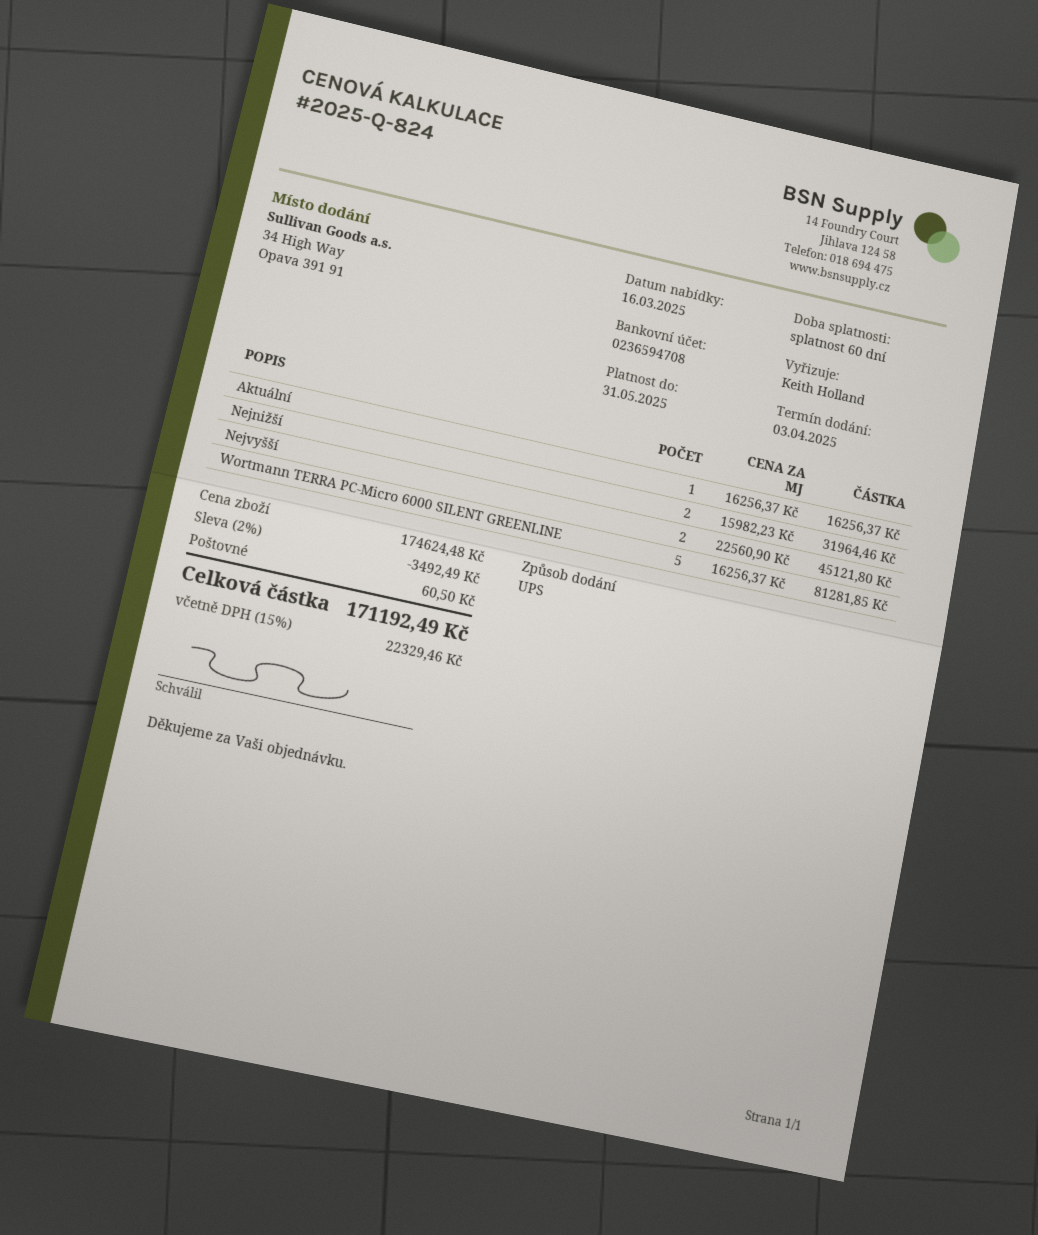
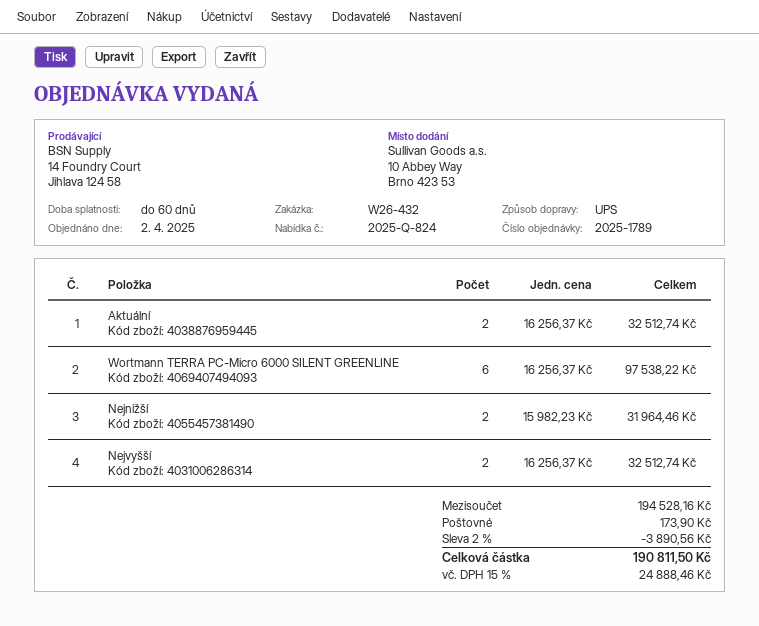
ship to: 34 High Way, Opava 391 91 -> 10 Abbey Way, Brno 423 53
Aktuální: 1 x 16256.37 = 16256.37 -> 2 x 16256.37 = 32512.74
Nejvyšší: 2 x 22560.90 = 45121.80 -> 2 x 16256.37 = 32512.74
Wortmann TERRA PC-Micro 6000 SILENT GREENLINE: 5 x 16256.37 = 81281.85 -> 6 x 16256.37 = 97538.22
subtotal: 174624.48 -> 194528.16
discount: 2% = 3492.49 -> 2% = 3890.56
shipping: 60.50 -> 173.90
tax: 15% = 22329.46 -> 15% = 24888.46
total: 171192.49 -> 190811.50

